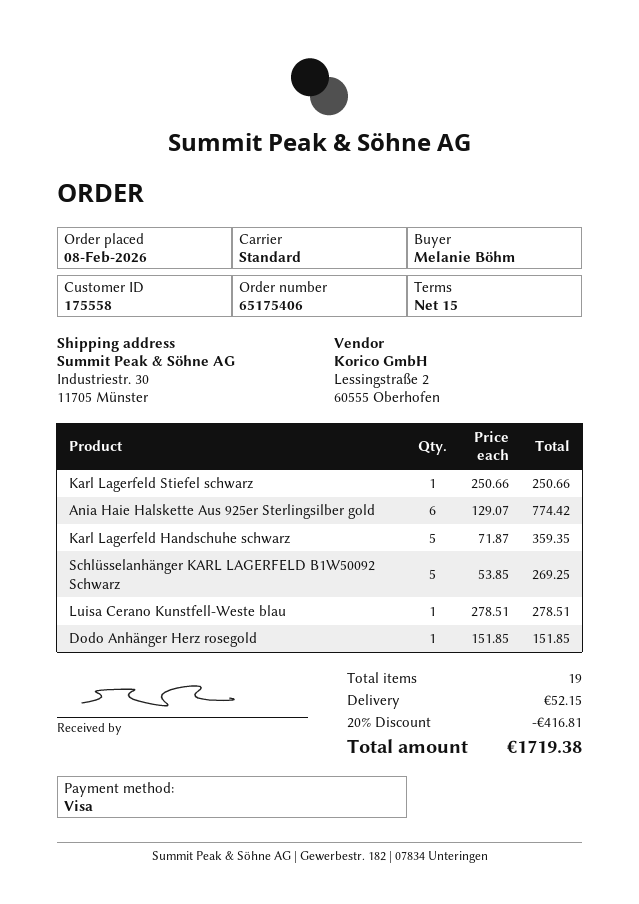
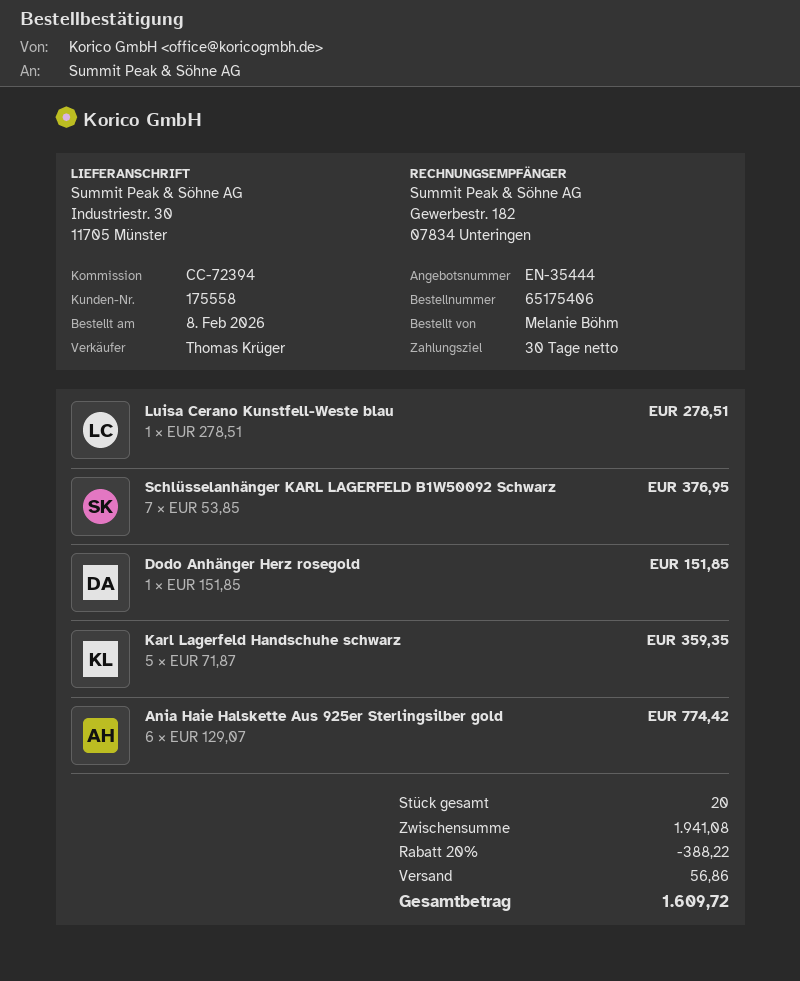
payment terms: 15 days -> 30 days
Karl Lagerfeld Stiefel schwarz: 1 x 250.66 = 250.66 -> none
Schlüsselanhänger KARL LAGERFELD B1W50092 Schwarz: 5 x 53.85 = 269.25 -> 7 x 53.85 = 376.95
total quantity: 19 -> 20
discount: 20% = 416.81 -> 20% = 388.22
shipping: 52.15 -> 56.86
total: 1719.38 -> 1609.72

